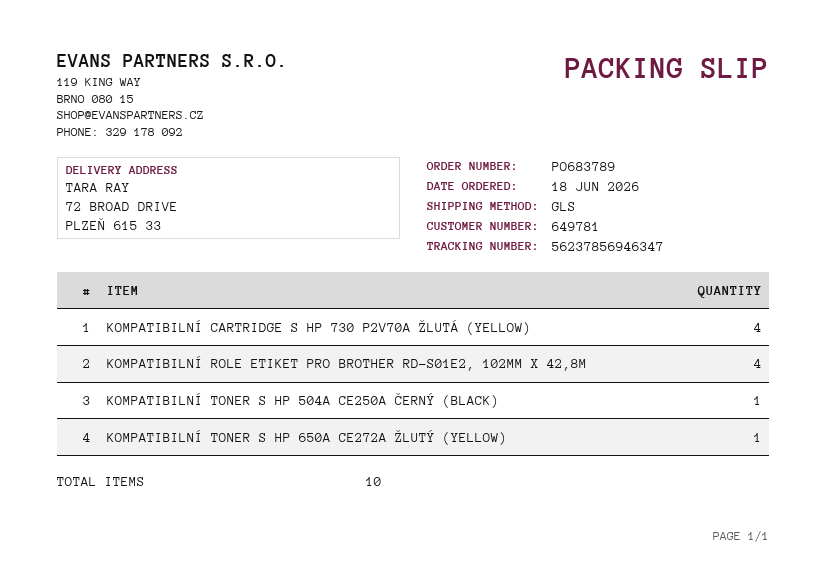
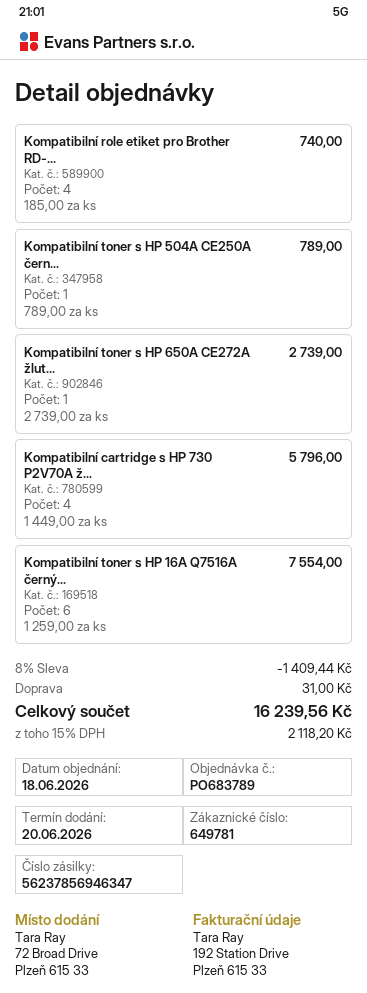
Kompatibilní toner s HP 16A Q7516A černý...: none -> 6

